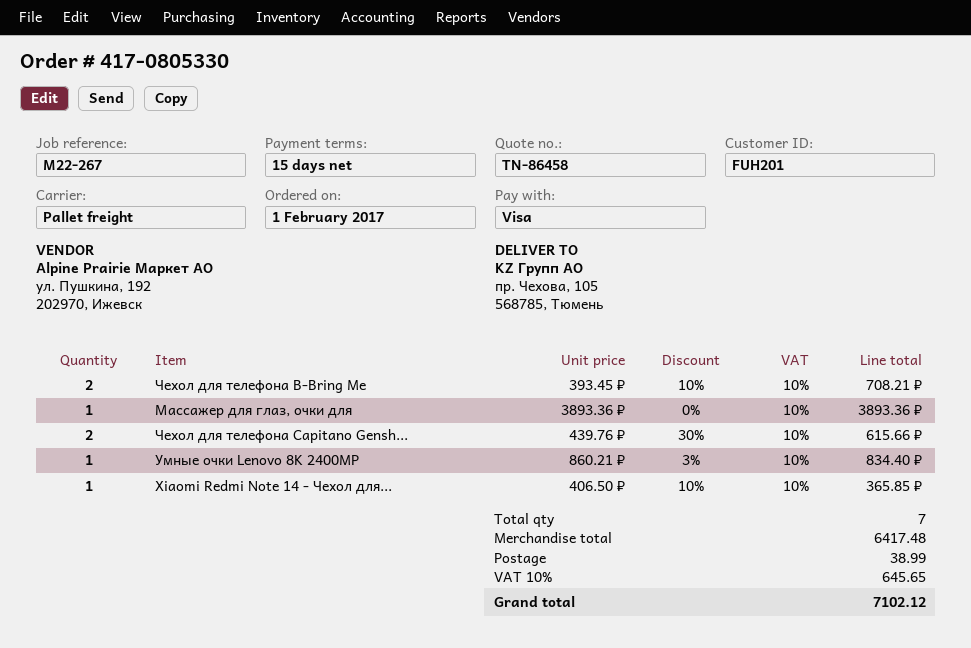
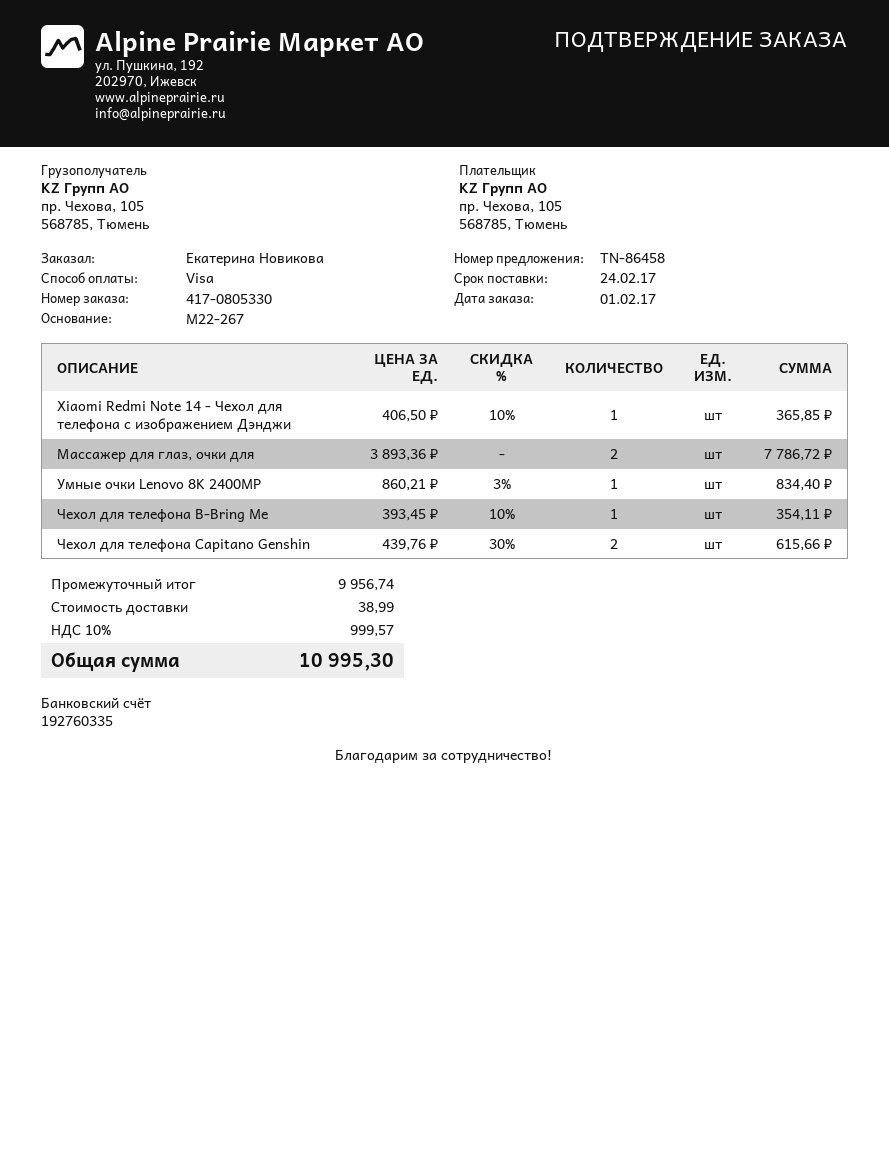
Чехол для телефона B-Bring Me: 2 x 393.45 - 10% = 708.21 -> 1 x 393.45 - 10% = 354.11
Массажер для глаз, очки для: 1 x 3893.36 = 3893.36 -> 2 x 3893.36 = 7786.72
subtotal: 6417.48 -> 9956.74
tax: 10% = 645.65 -> 10% = 999.57
total: 7102.12 -> 10995.30

